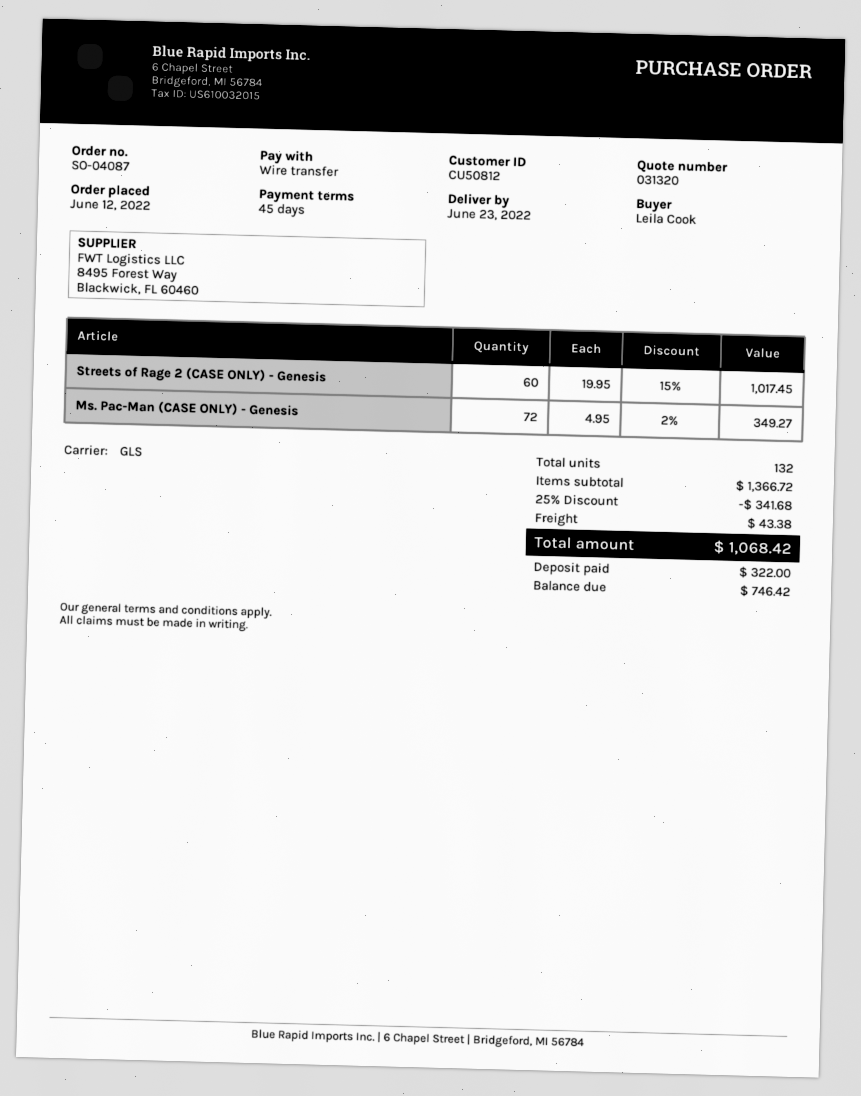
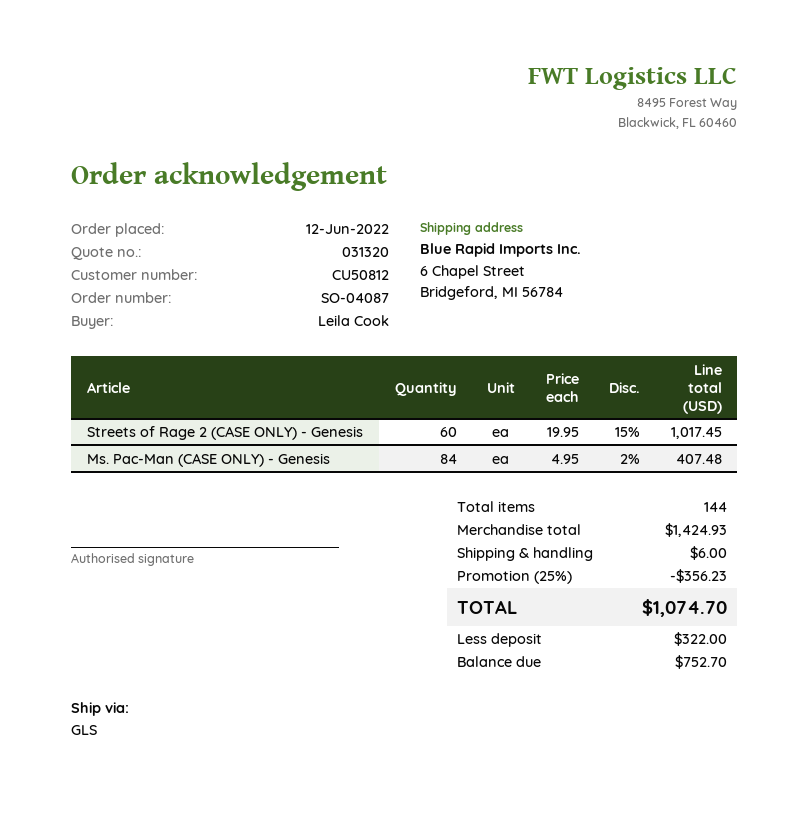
Ms. Pac-Man (CASE ONLY) - Genesis: 72 x 4.95 - 2% = 349.27 -> 84 x 4.95 - 2% = 407.48
total quantity: 132 -> 144
subtotal: 1366.72 -> 1424.93
discount: 25% = 341.68 -> 25% = 356.23
shipping: 43.38 -> 6.00
total: 1068.42 -> 1074.70
balance: 746.42 -> 752.70

